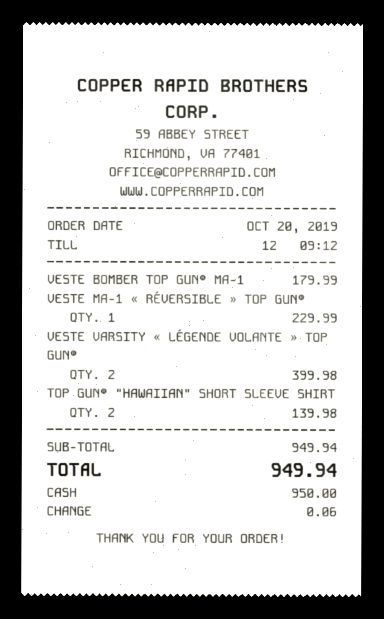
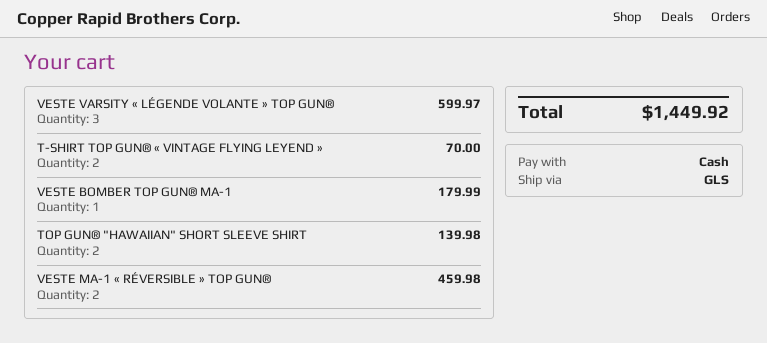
VESTE MA-1 « RÉVERSIBLE » TOP GUN®: 1 for 229.99 -> 2 for 459.98
VESTE VARSITY « LÉGENDE VOLANTE » TOP GUN®: 2 for 399.98 -> 3 for 599.97
T-SHIRT TOP GUN® « VINTAGE FLYING LEYEND »: none -> 2 for 70.00
total: 949.94 -> 1449.92

